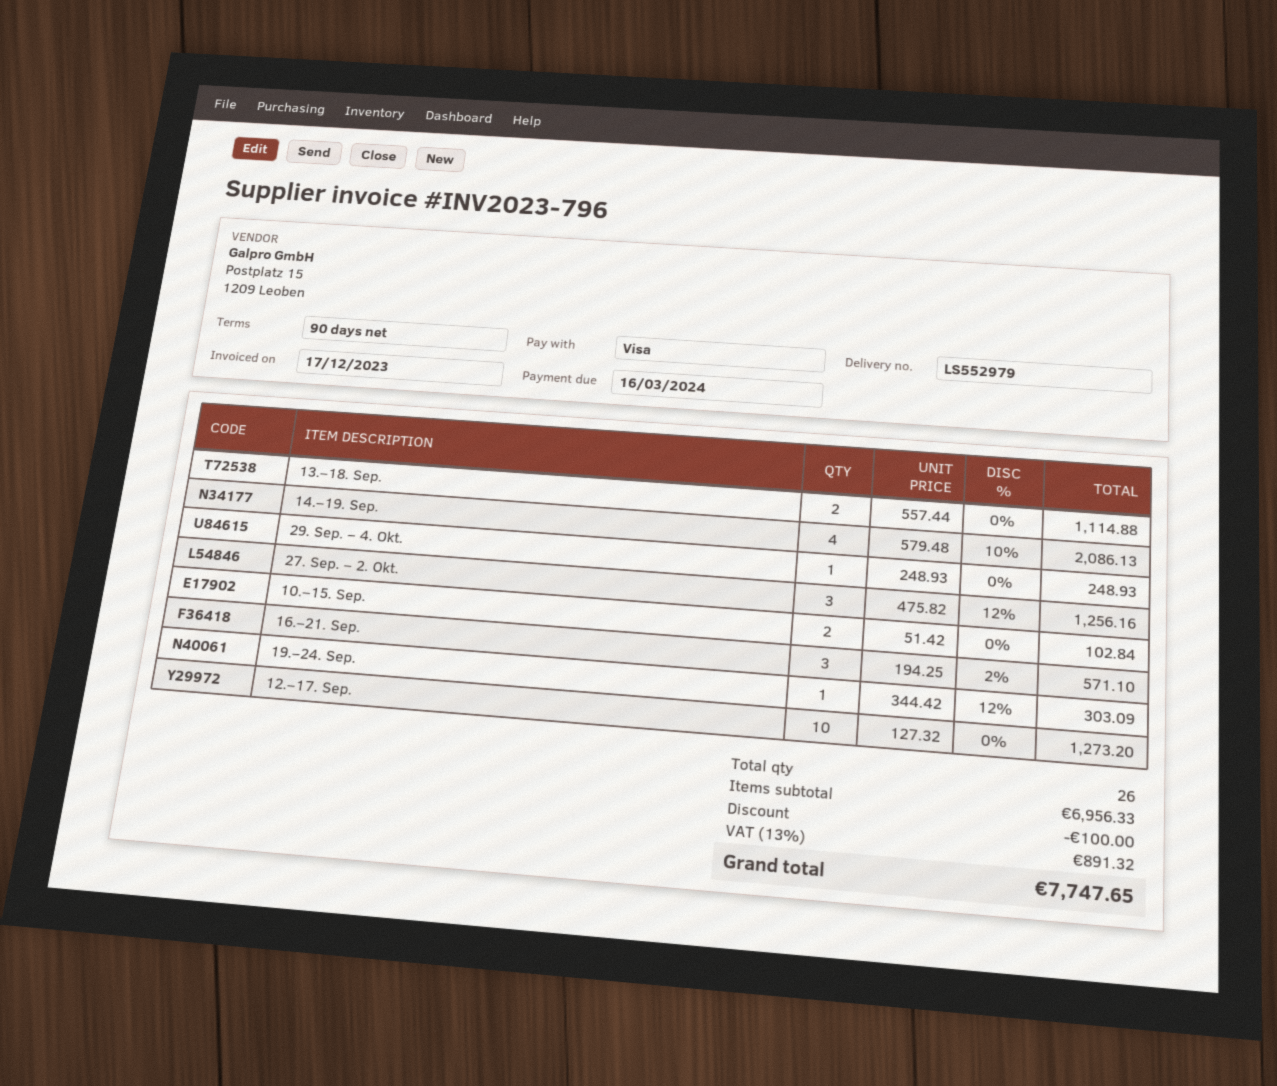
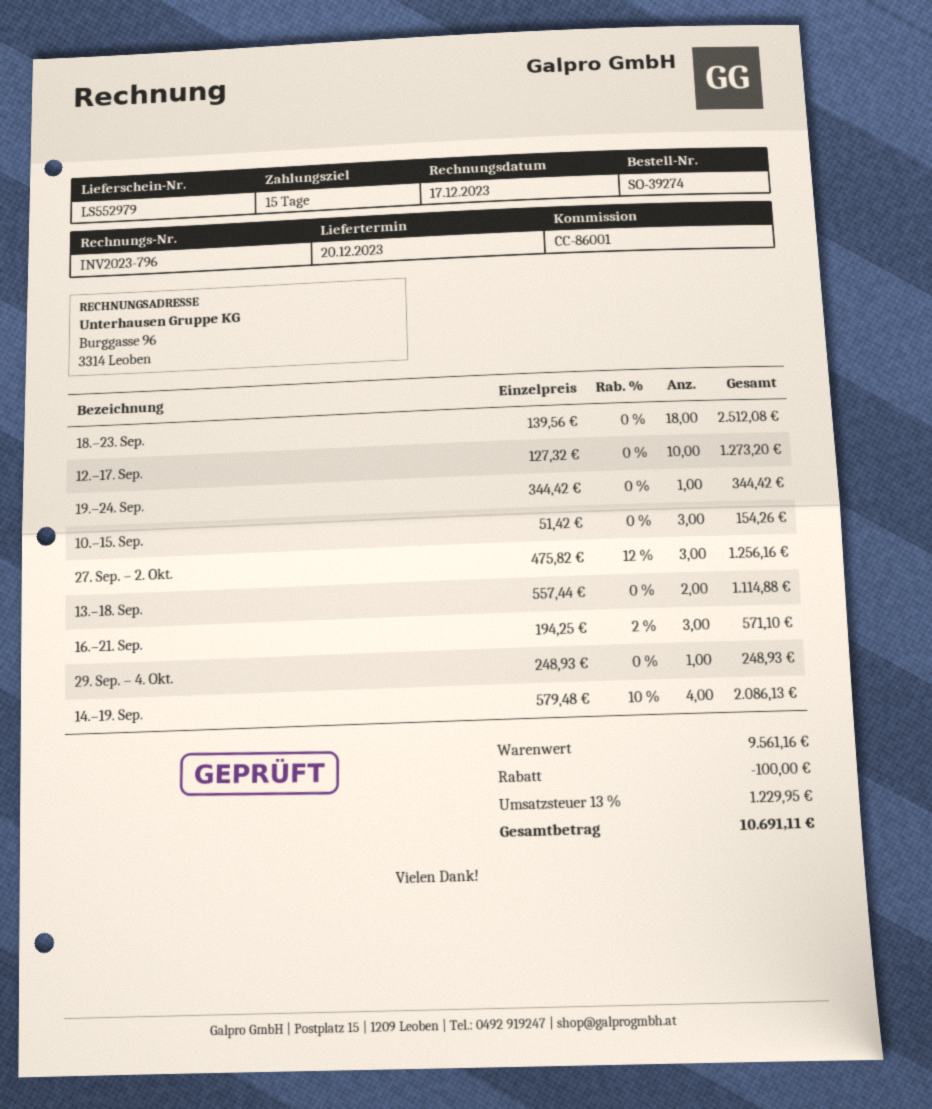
payment terms: 90 days -> 15 days
10.–15. Sep.: 2 x 51.42 = 102.84 -> 3 x 51.42 = 154.26
19.–24. Sep.: 1 x 344.42 - 12% = 303.09 -> 1 x 344.42 = 344.42
18.–23. Sep.: none -> 18 x 139.56 = 2512.08
subtotal: 6956.33 -> 9561.16
tax: 13% = 891.32 -> 13% = 1229.95
total: 7747.65 -> 10691.11

